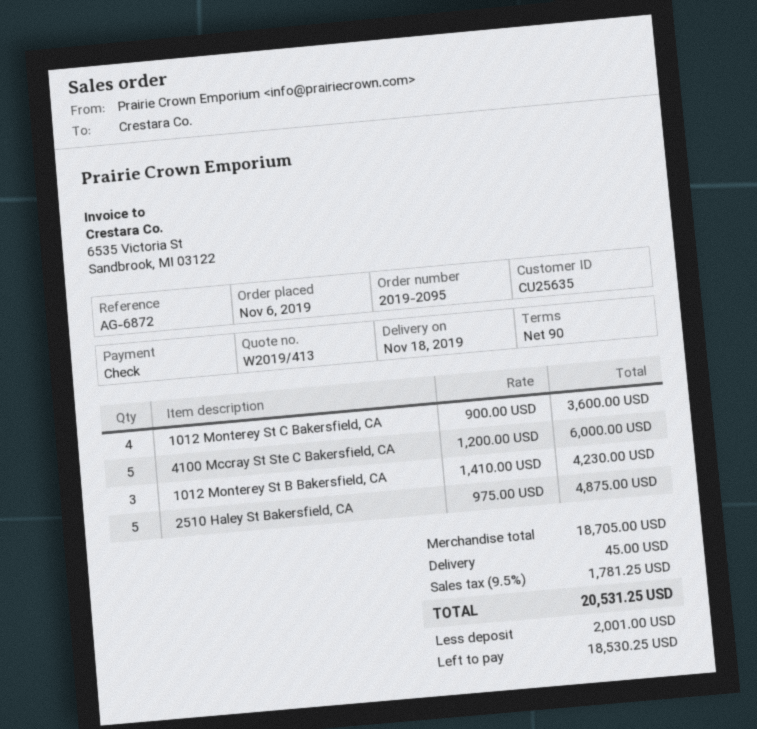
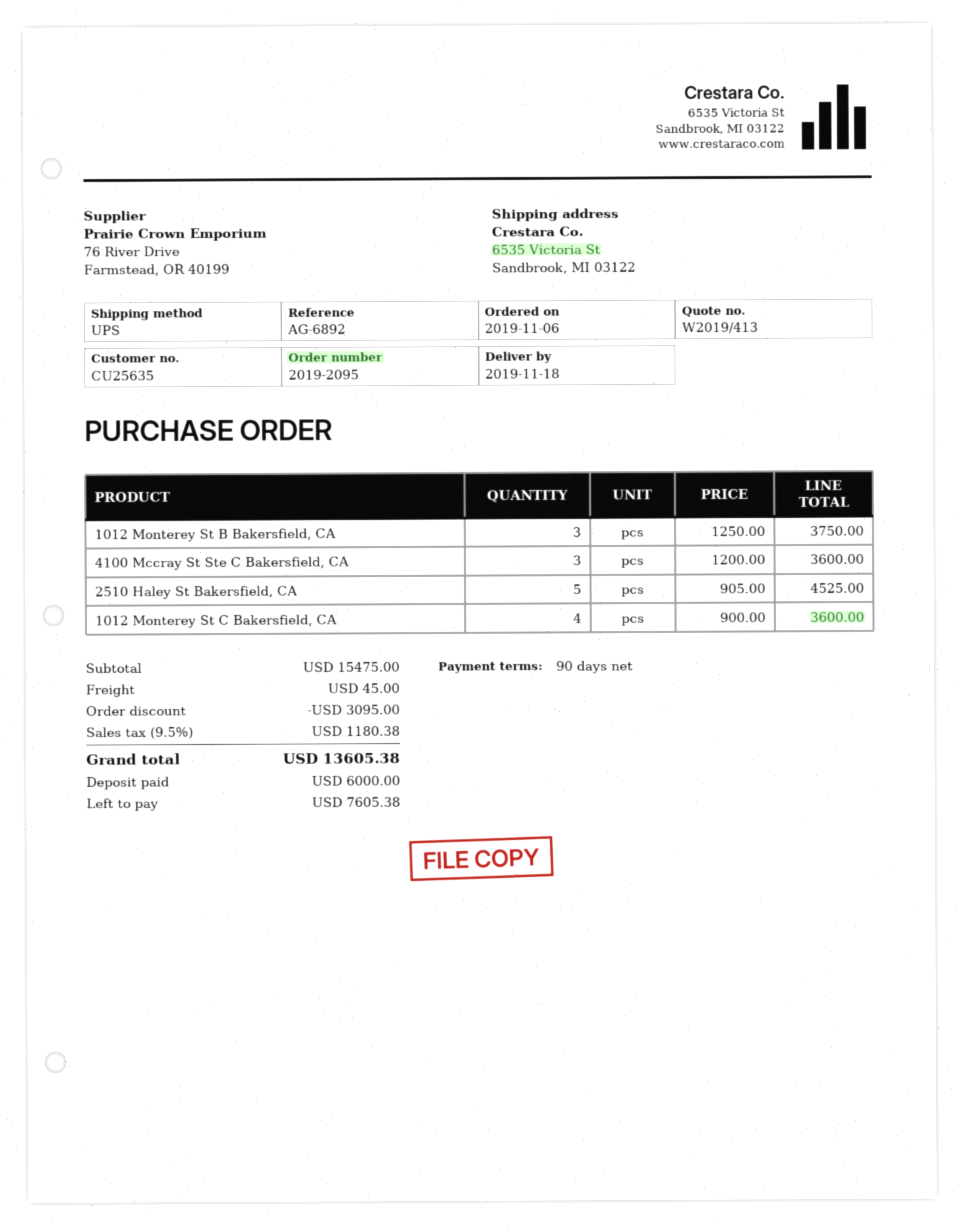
reference: AG-6872 -> AG-6892
4100 Mccray St Ste C Bakersfield, CA: 5 x 1200.00 = 6000.00 -> 3 x 1200.00 = 3600.00
1012 Monterey St B Bakersfield, CA: 3 x 1410.00 = 4230.00 -> 3 x 1250.00 = 3750.00
2510 Haley St Bakersfield, CA: 5 x 975.00 = 4875.00 -> 5 x 905.00 = 4525.00
subtotal: 18705.00 -> 15475.00
discount: none -> 3095.00
tax: 9.5% = 1781.25 -> 9.5% = 1180.38
total: 20531.25 -> 13605.38
deposit: 2001.00 -> 6000.00
balance: 18530.25 -> 7605.38

